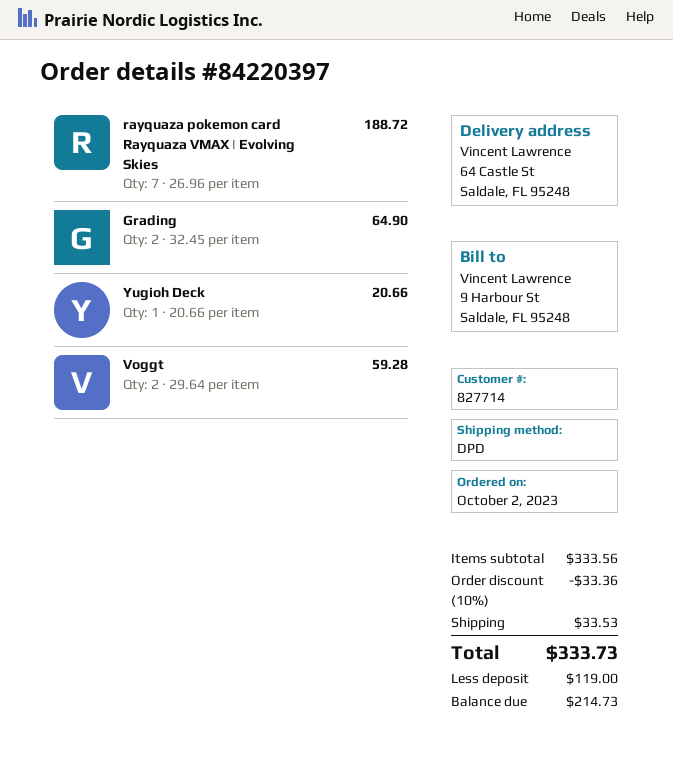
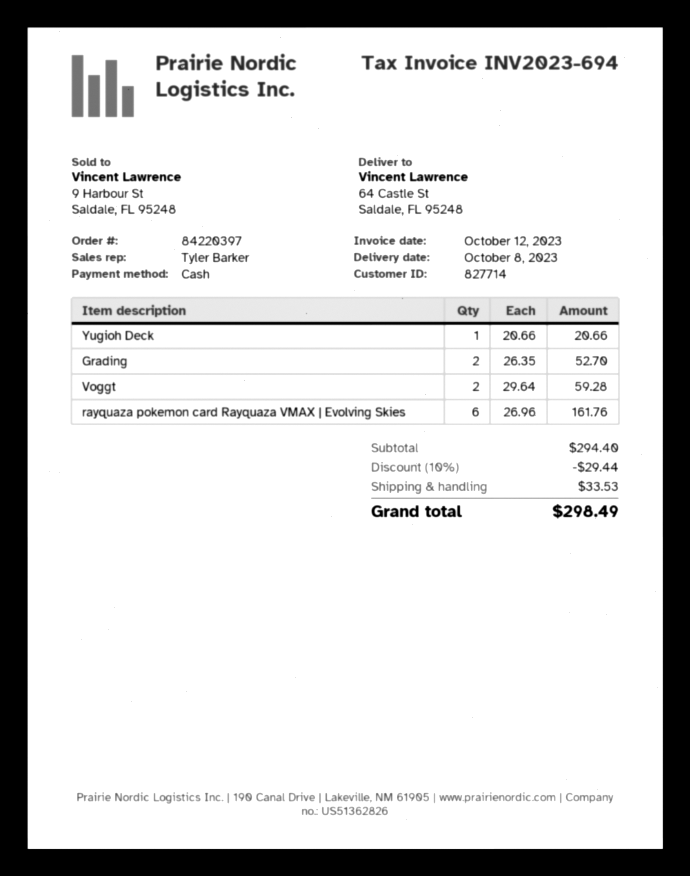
rayquaza pokemon card Rayquaza VMAX | Evolving Skies: 7 x 26.96 = 188.72 -> 6 x 26.96 = 161.76
Grading: 2 x 32.45 = 64.90 -> 2 x 26.35 = 52.70
subtotal: 333.56 -> 294.40
discount: 10% = 33.36 -> 10% = 29.44
total: 333.73 -> 298.49

